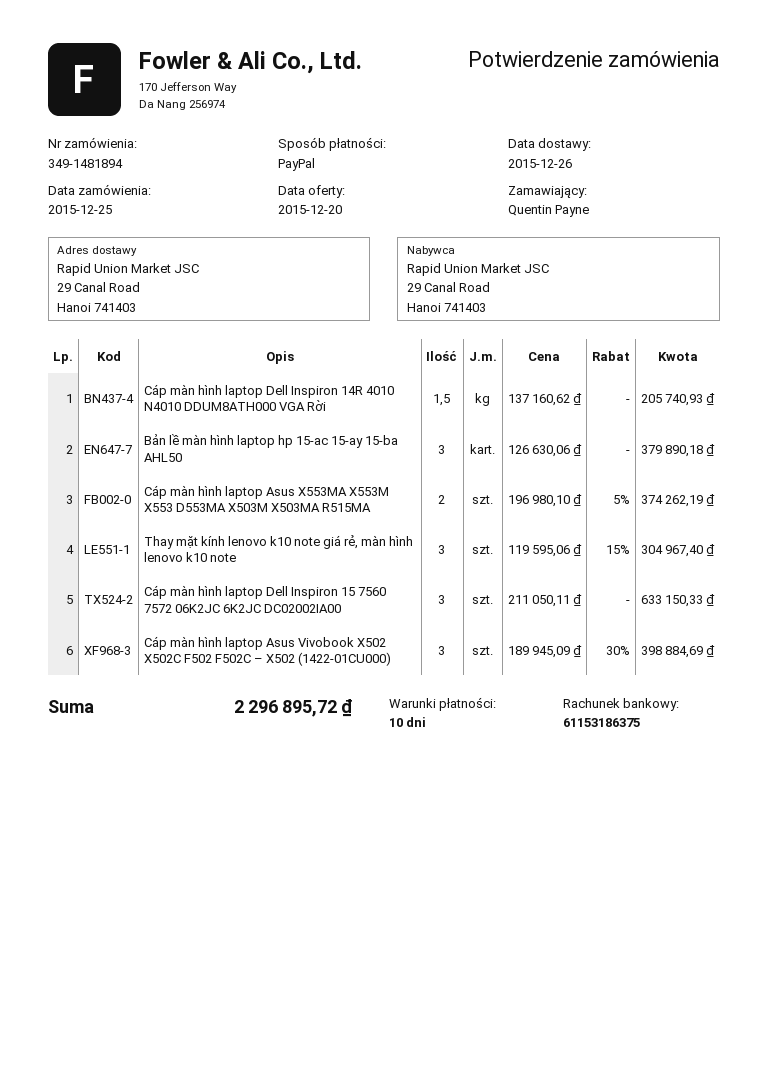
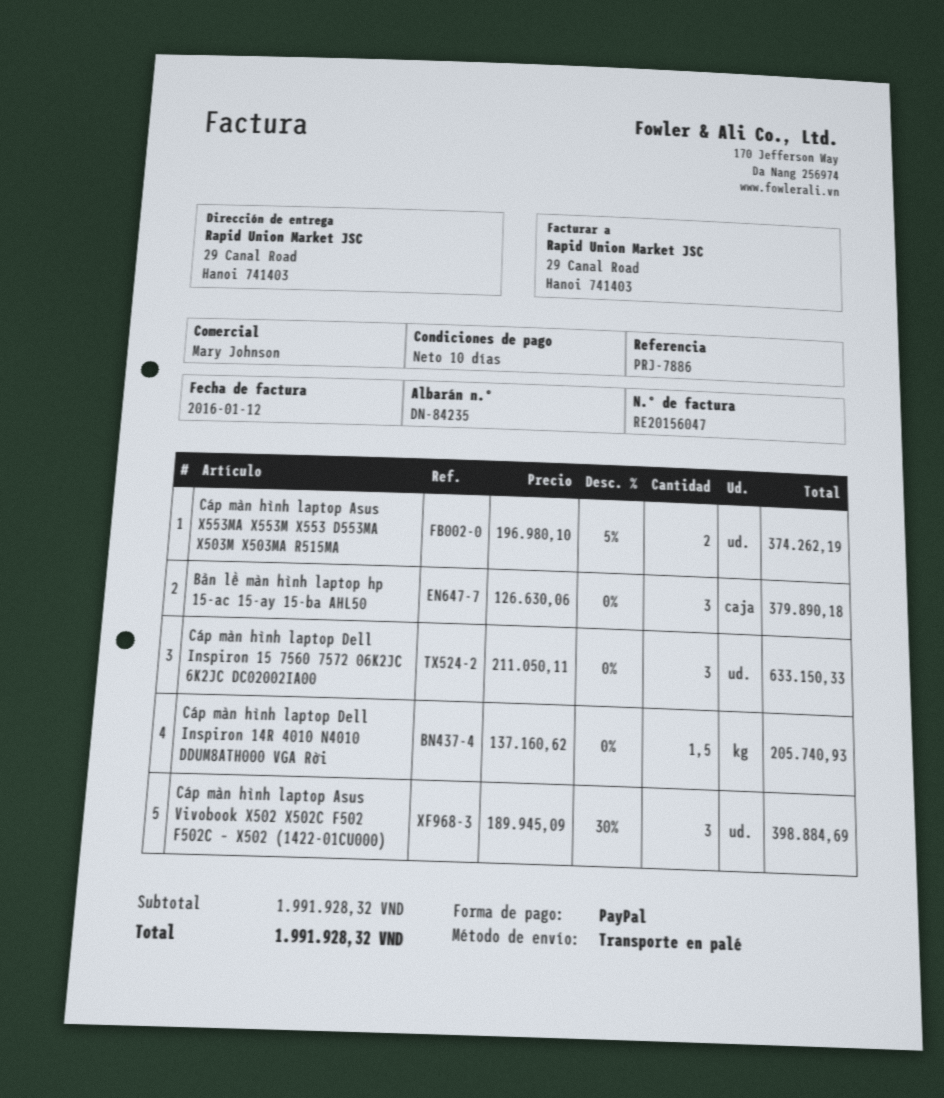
Thay mặt kính lenovo k10 note giá rẻ, màn hình lenovo k10 note: 3 x 119595.06 - 15% = 304967.40 -> none
total: 2296895.72 -> 1991928.32

